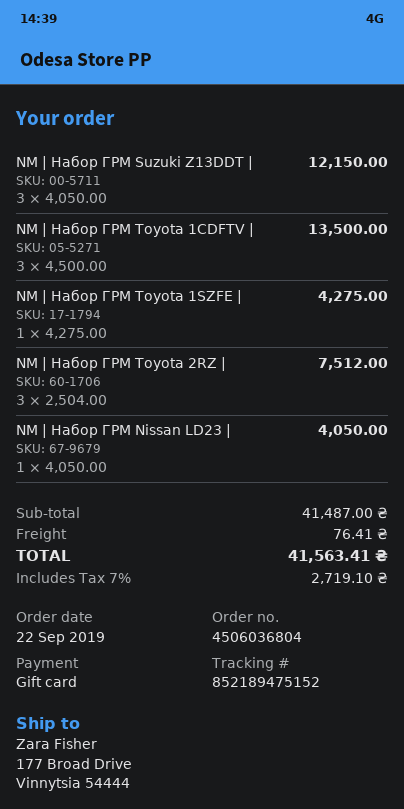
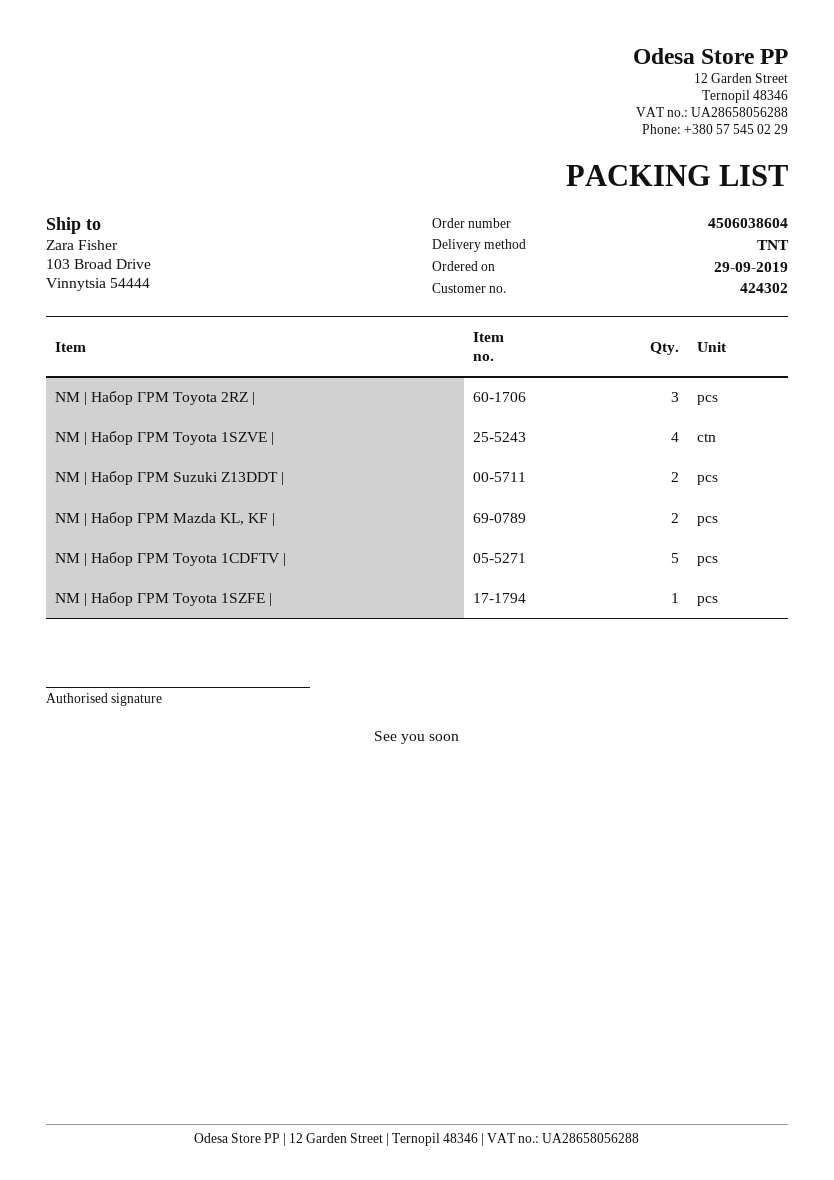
order number: 4506036804 -> 4506038604
order date: 2019-09-22 -> 2019-09-29
ship to: 177 Broad Drive, Vinnytsia 54444 -> 103 Broad Drive, Vinnytsia 54444
NM | Набор ГРМ Suzuki Z13DDT |: 3 -> 2
NM | Набор ГРМ Toyota 1CDFTV |: 3 -> 5
NM | Набор ГРМ Nissan LD23 |: 1 -> none
NM | Набор ГРМ Toyota 1SZVE |: none -> 4
NM | Набор ГРМ Mazda KL, KF |: none -> 2

